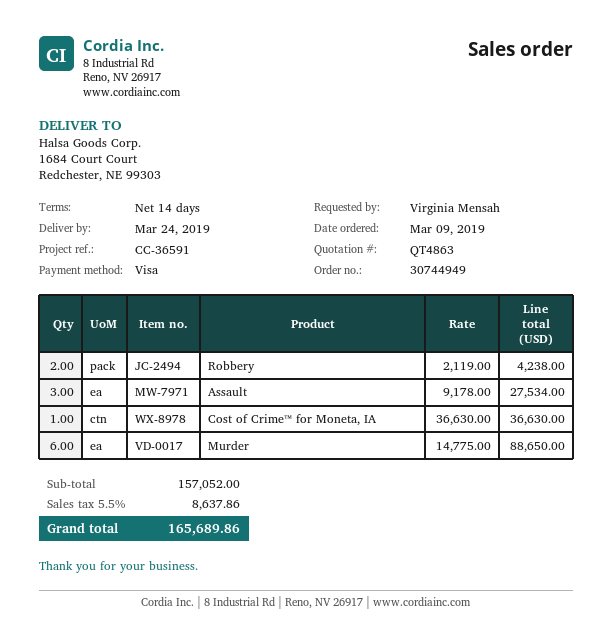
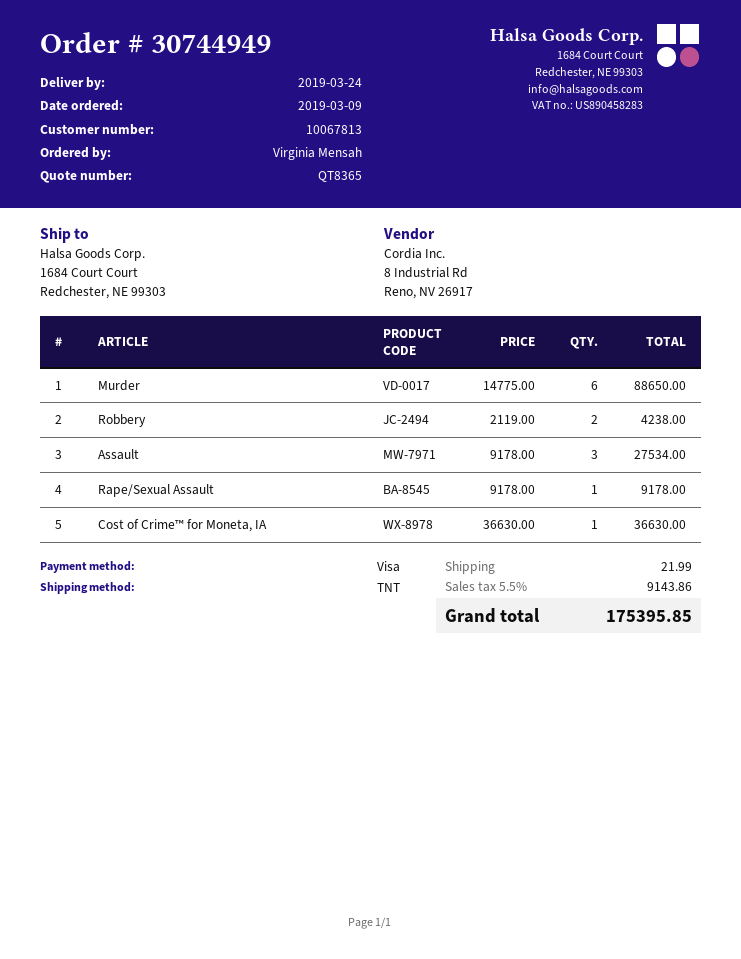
quote number: QT4863 -> QT8365
Rape/Sexual Assault: none -> 1 x 9178.00 = 9178.00
shipping: none -> 21.99
tax: 5.5% = 8637.86 -> 5.5% = 9143.86
total: 165689.86 -> 175395.85

